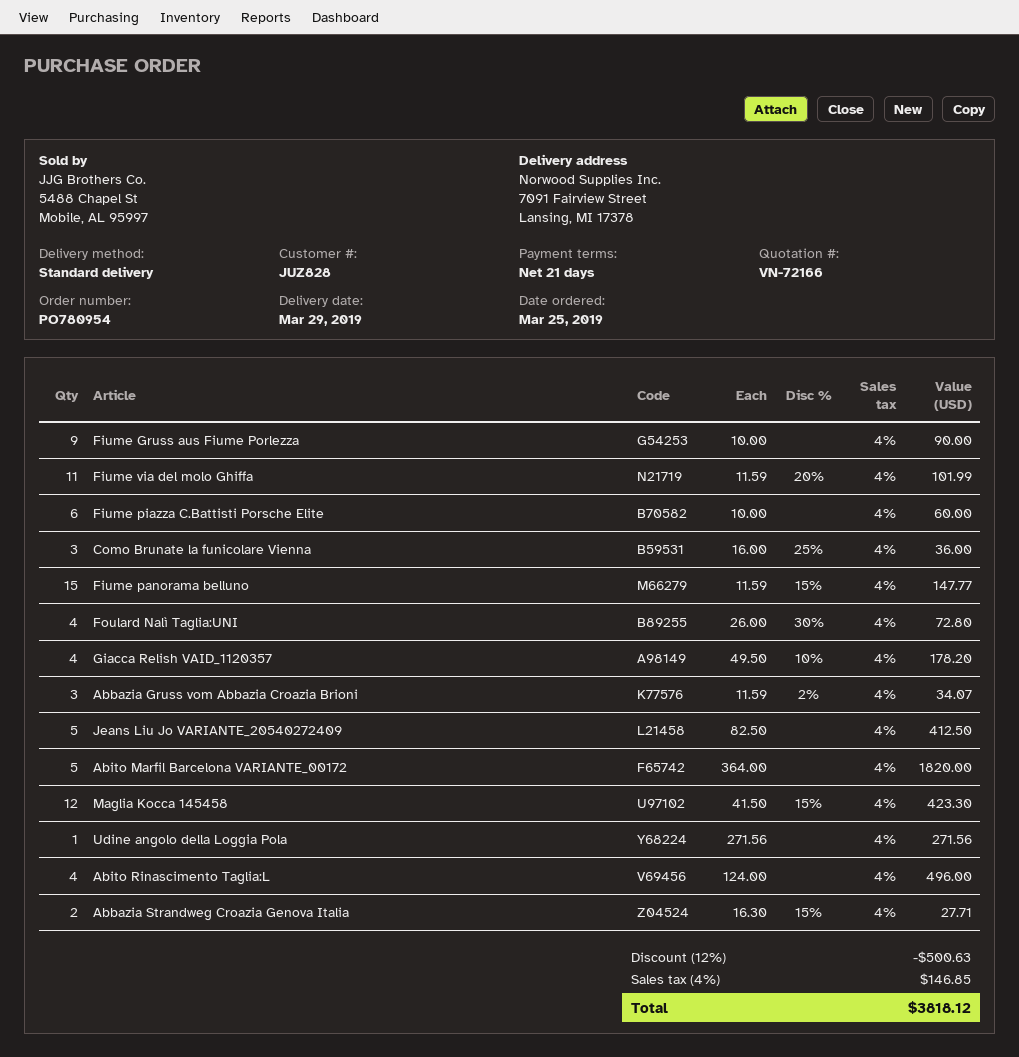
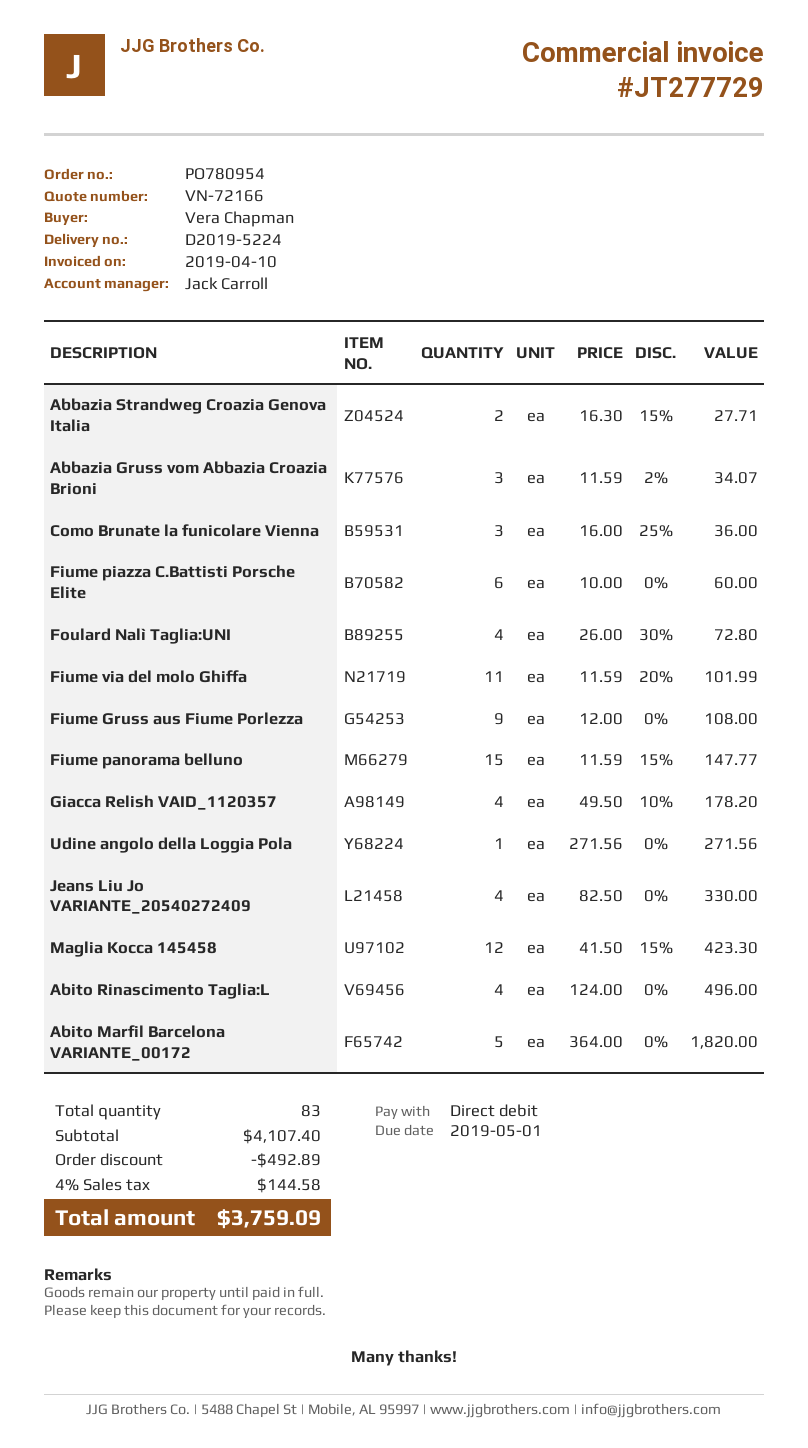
Fiume Gruss aus Fiume Porlezza: 9 x 10.00 = 90.00 -> 9 x 12.00 = 108.00
Jeans Liu Jo VARIANTE_20540272409: 5 x 82.50 = 412.50 -> 4 x 82.50 = 330.00
discount: 500.63 -> 492.89
tax: 4% = 146.85 -> 4% = 144.58
total: 3818.12 -> 3759.09

